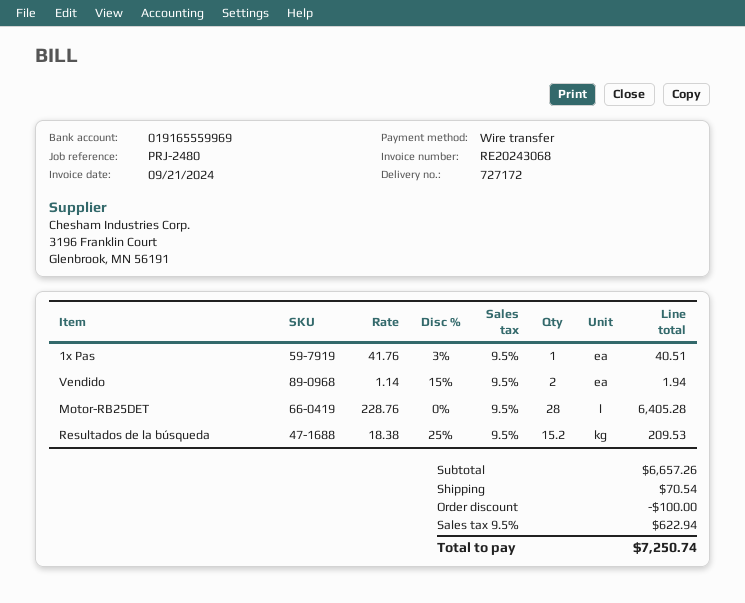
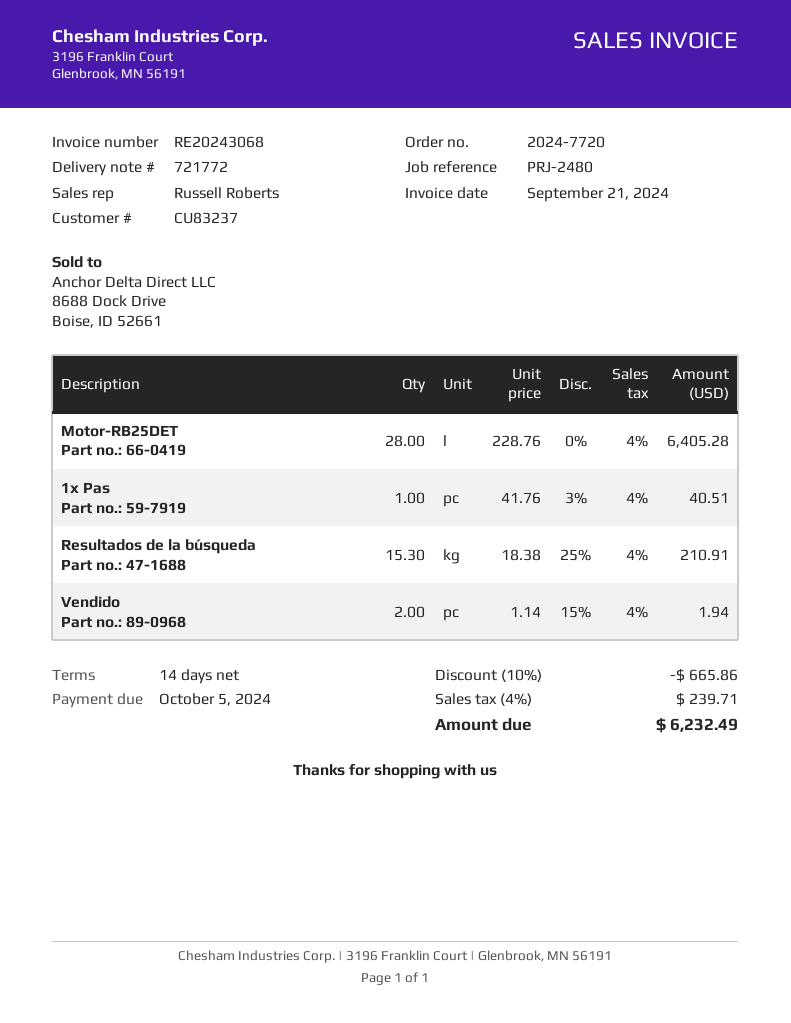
delivery note number: 727172 -> 721772
Resultados de la búsqueda: 15.2 x 18.38 - 25% = 209.53 -> 15.3 x 18.38 - 25% = 210.91
discount: 100.00 -> 665.86
shipping: 70.54 -> none
tax: 9.5% = 622.94 -> 4% = 239.71
total: 7250.74 -> 6232.49

